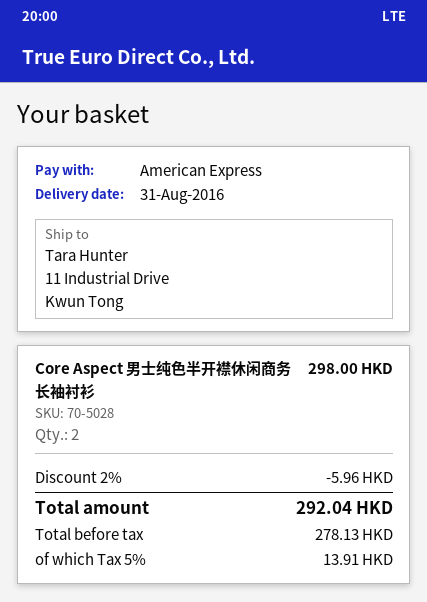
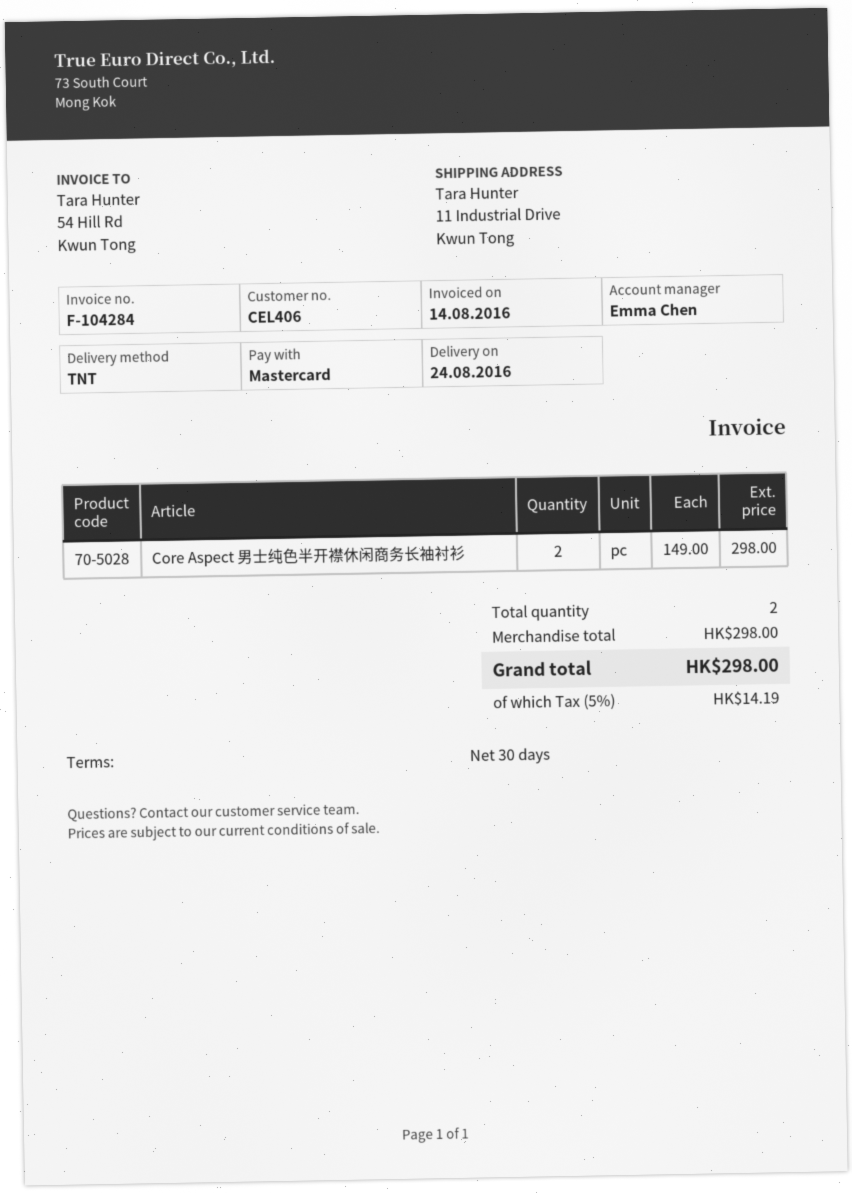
delivery date: 2016-08-31 -> 2016-08-24
payment method: American Express -> Mastercard
discount: 2% = 5.96 -> none
tax: 5% = 13.91 -> 5% = 14.19
total: 292.04 -> 298.00

